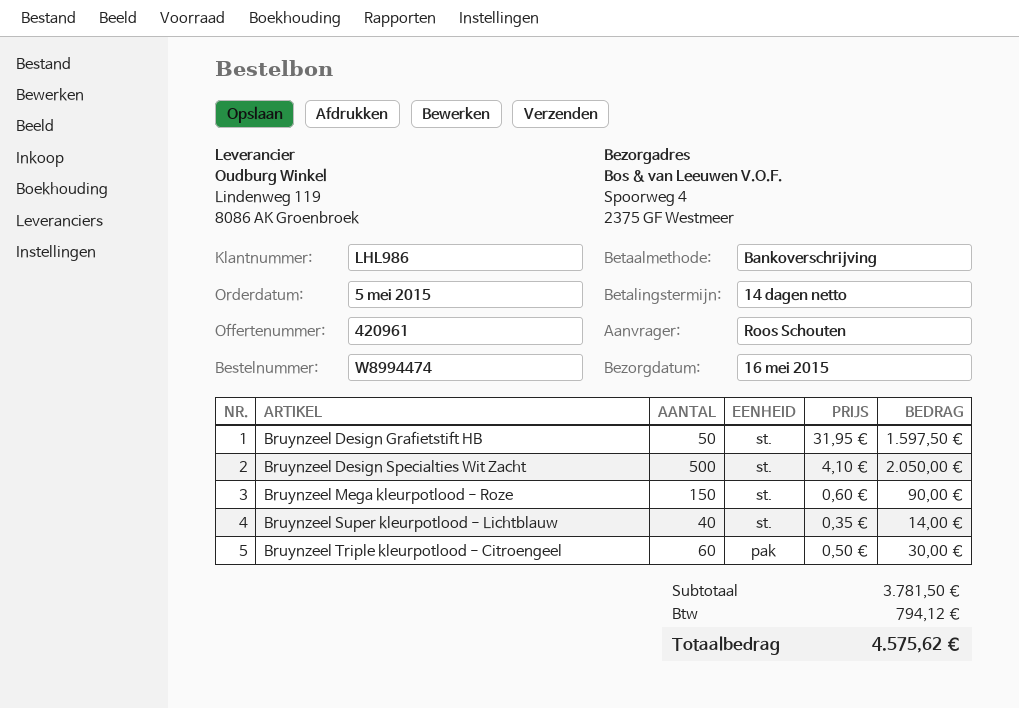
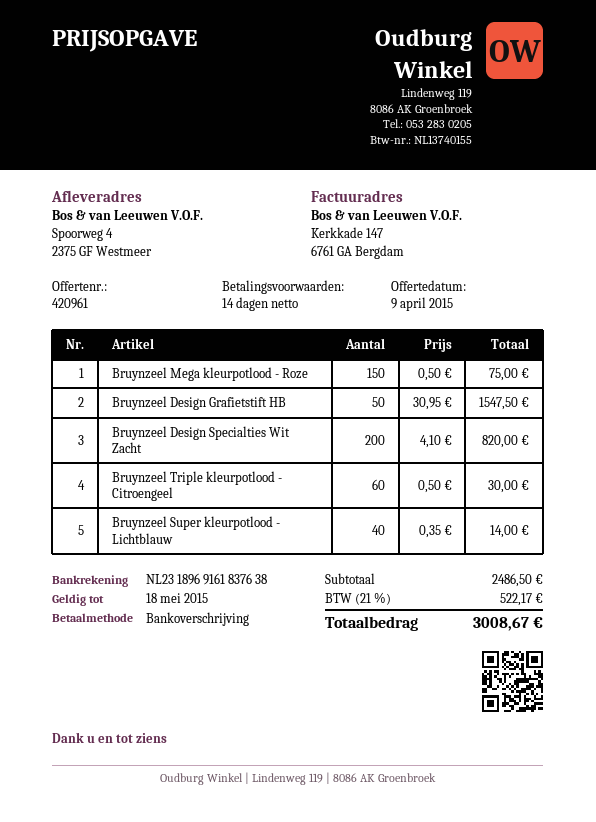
Bruynzeel Design Grafietstift HB: 50 x 31.95 = 1597.50 -> 50 x 30.95 = 1547.50
Bruynzeel Design Specialties Wit Zacht: 500 x 4.10 = 2050.00 -> 200 x 4.10 = 820.00
Bruynzeel Mega kleurpotlood - Roze: 150 x 0.60 = 90.00 -> 150 x 0.50 = 75.00
subtotal: 3781.50 -> 2486.50
tax: 794.12 -> 522.17
total: 4575.62 -> 3008.67

